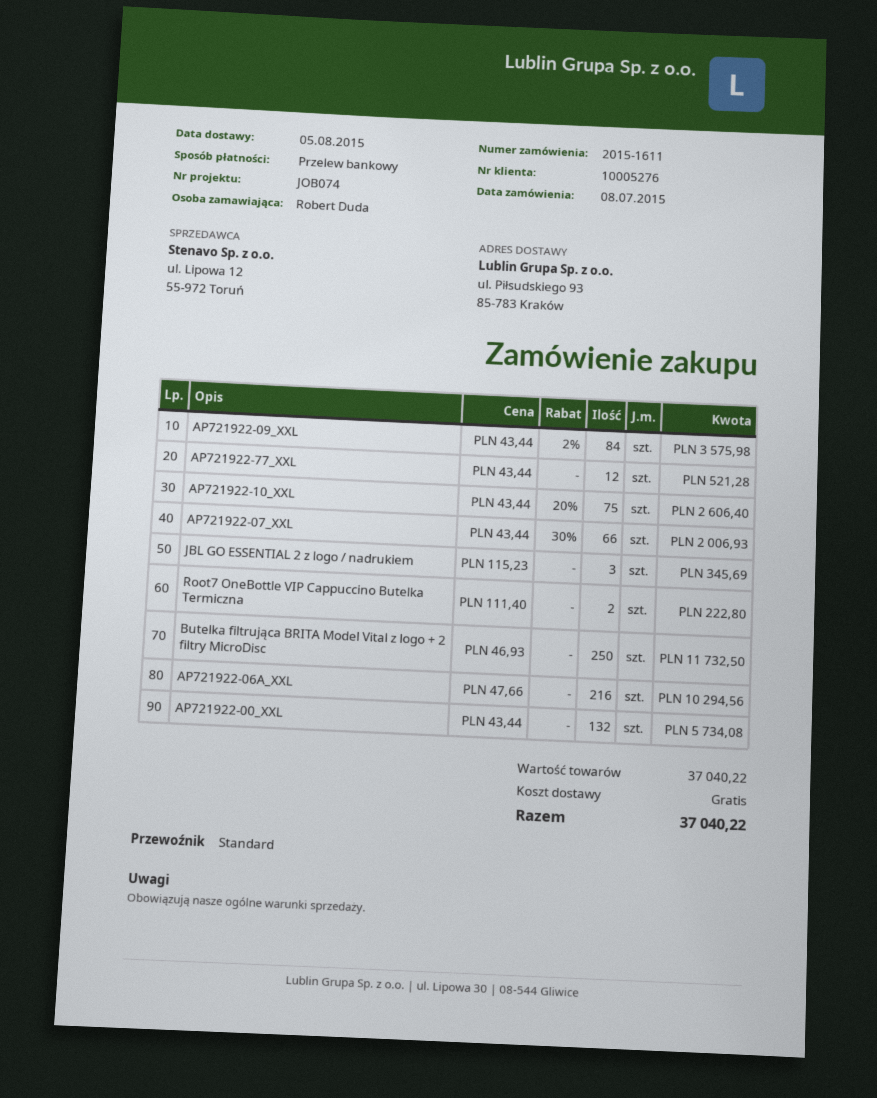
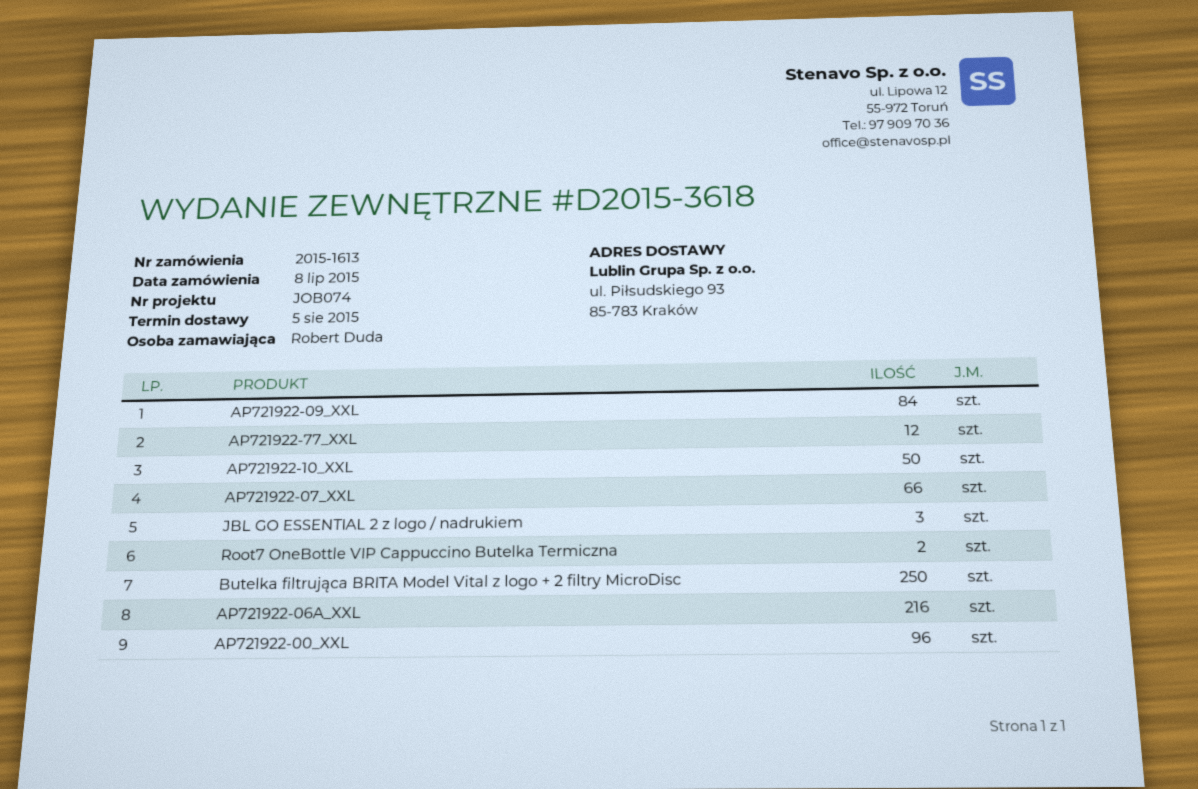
order number: 2015-1611 -> 2015-1613
AP721922-10_XXL: 75 -> 50
AP721922-00_XXL: 132 -> 96

